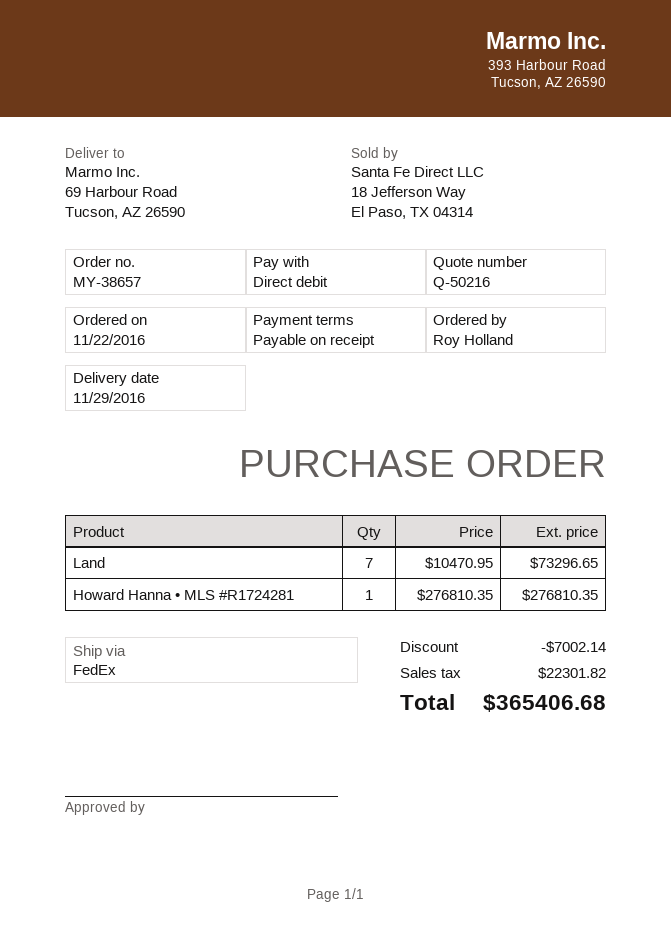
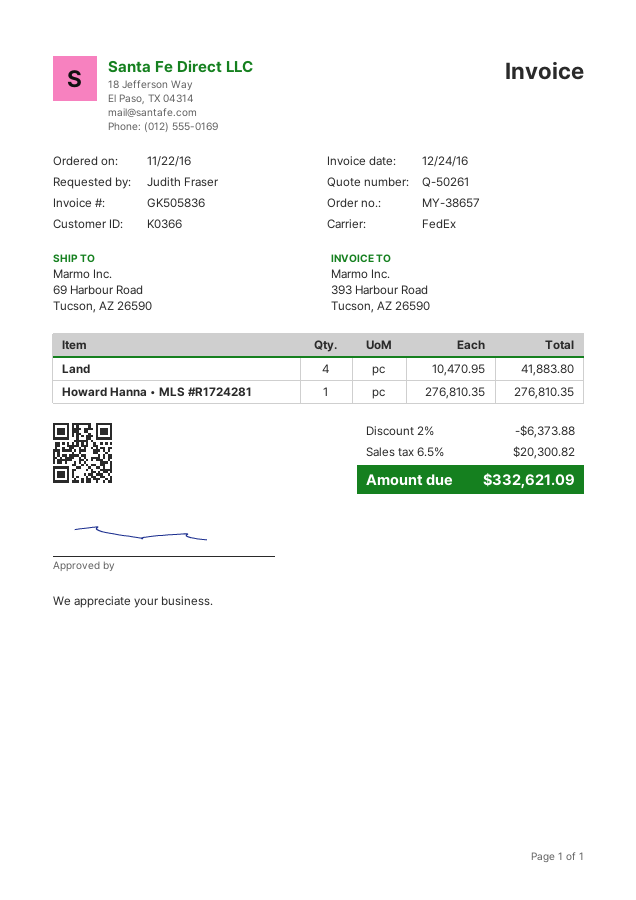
quote number: Q-50216 -> Q-50261
ordered by: Roy Holland -> Judith Fraser
Land: 7 x 10470.95 = 73296.65 -> 4 x 10470.95 = 41883.80
discount: 7002.14 -> 6373.88
tax: 22301.82 -> 20300.82
total: 365406.68 -> 332621.09

